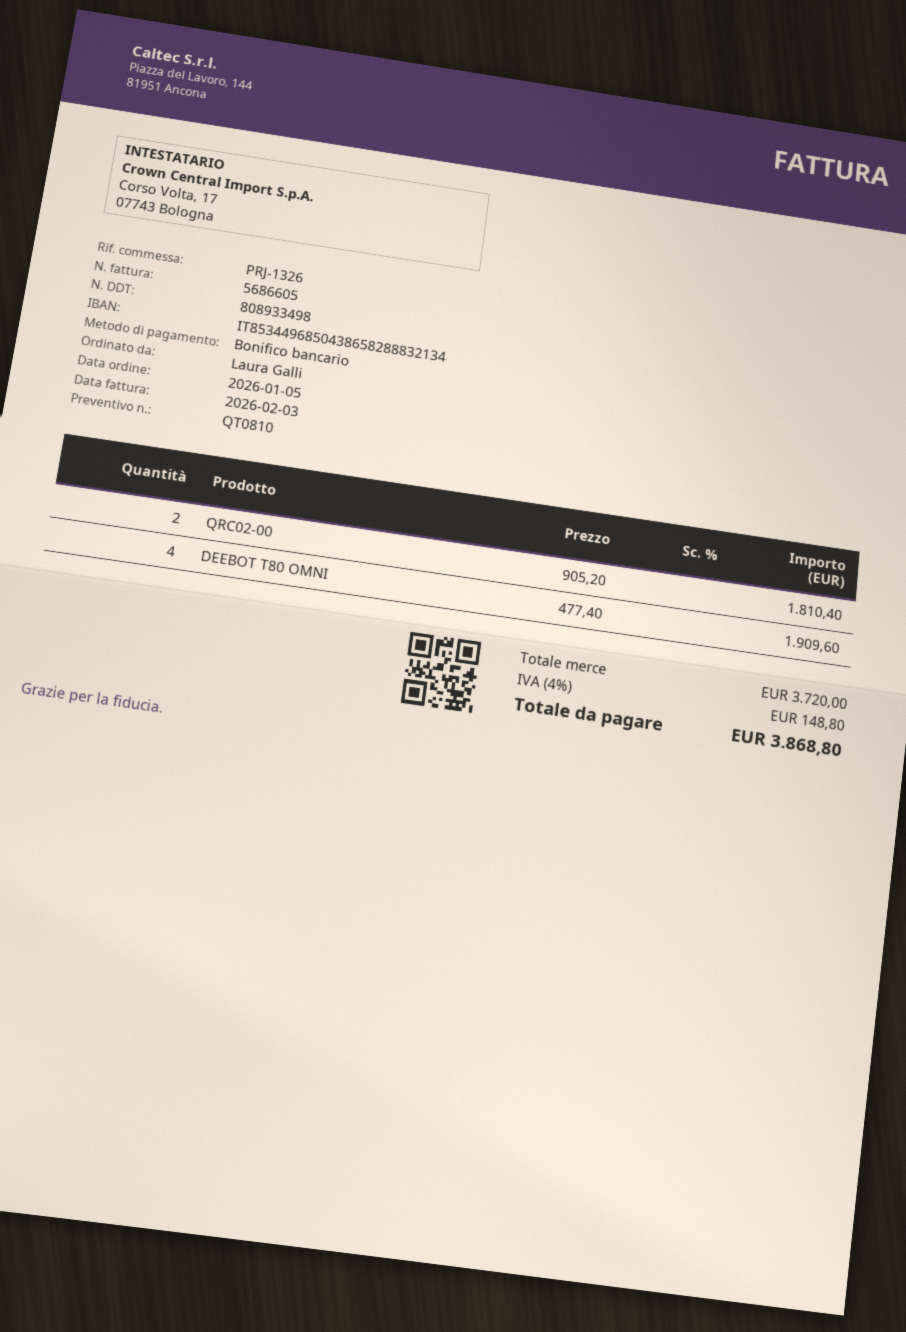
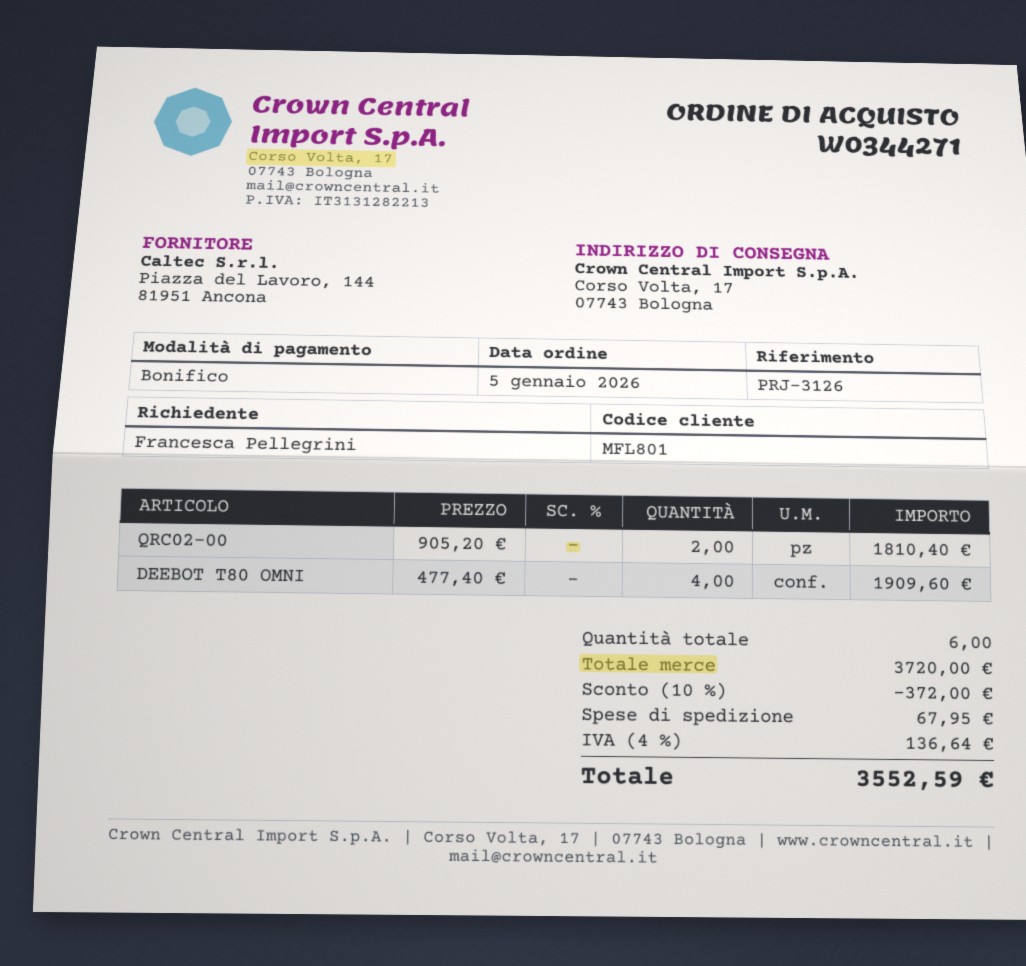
reference: PRJ-1326 -> PRJ-3126
ordered by: Laura Galli -> Francesca Pellegrini
discount: none -> 10% = 372.00
shipping: none -> 67.95
tax: 4% = 148.80 -> 4% = 136.64
total: 3868.80 -> 3552.59

